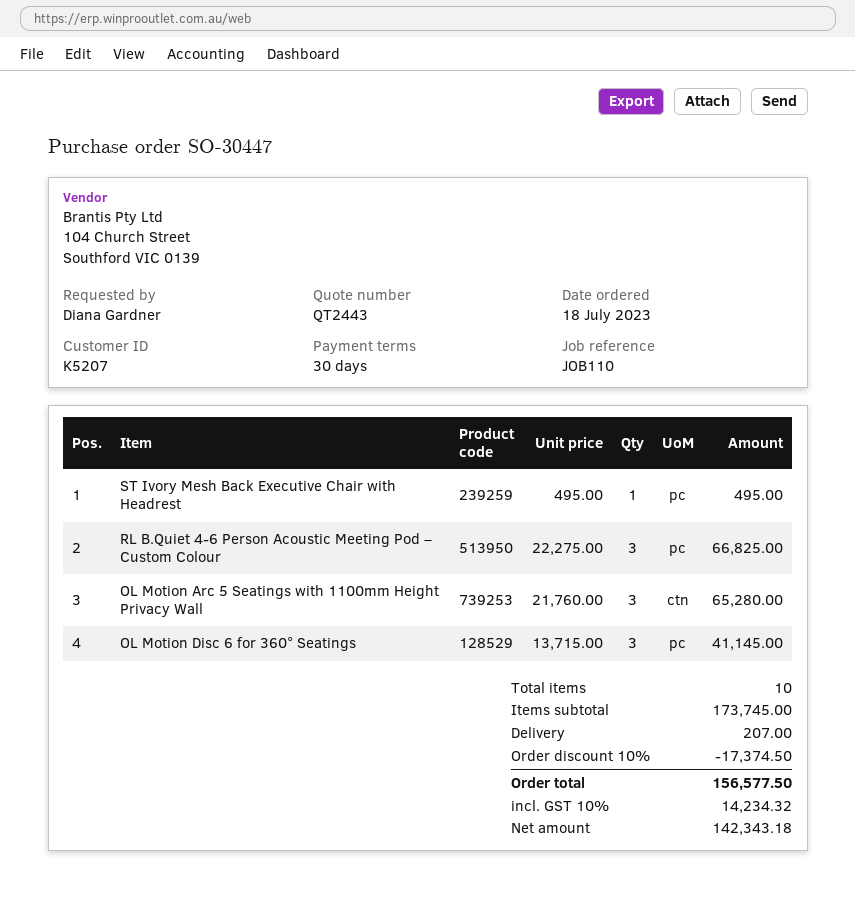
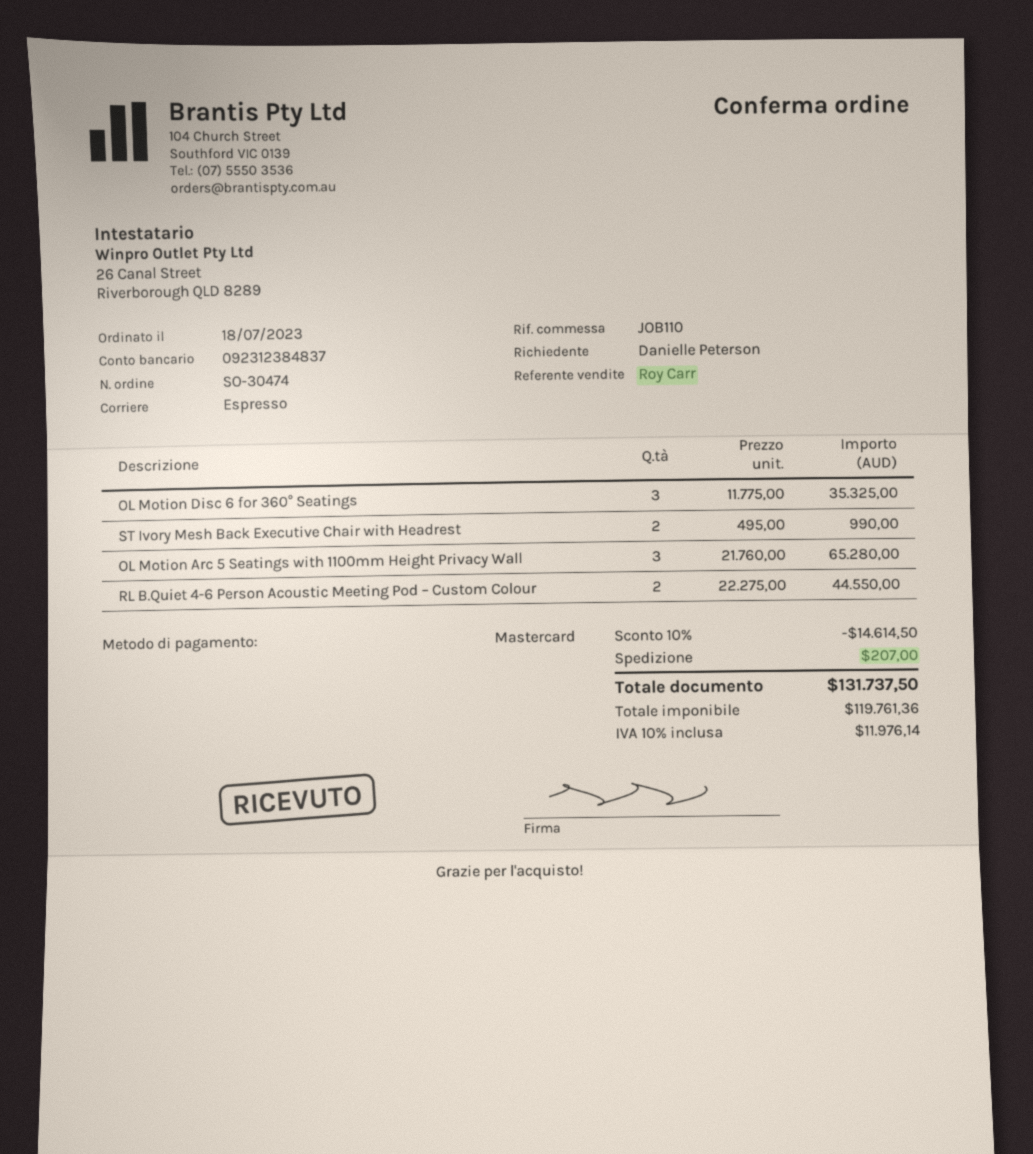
order number: SO-30447 -> SO-30474
ordered by: Diana Gardner -> Danielle Peterson
ST Ivory Mesh Back Executive Chair with Headrest: 1 x 495.00 = 495.00 -> 2 x 495.00 = 990.00
RL B.Quiet 4-6 Person Acoustic Meeting Pod – Custom Colour: 3 x 22275.00 = 66825.00 -> 2 x 22275.00 = 44550.00
OL Motion Disc 6 for 360° Seatings: 3 x 13715.00 = 41145.00 -> 3 x 11775.00 = 35325.00
discount: 10% = 17374.50 -> 10% = 14614.50
net: 142343.18 -> 119761.36
tax: 10% = 14234.32 -> 10% = 11976.14
total: 156577.50 -> 131737.50

